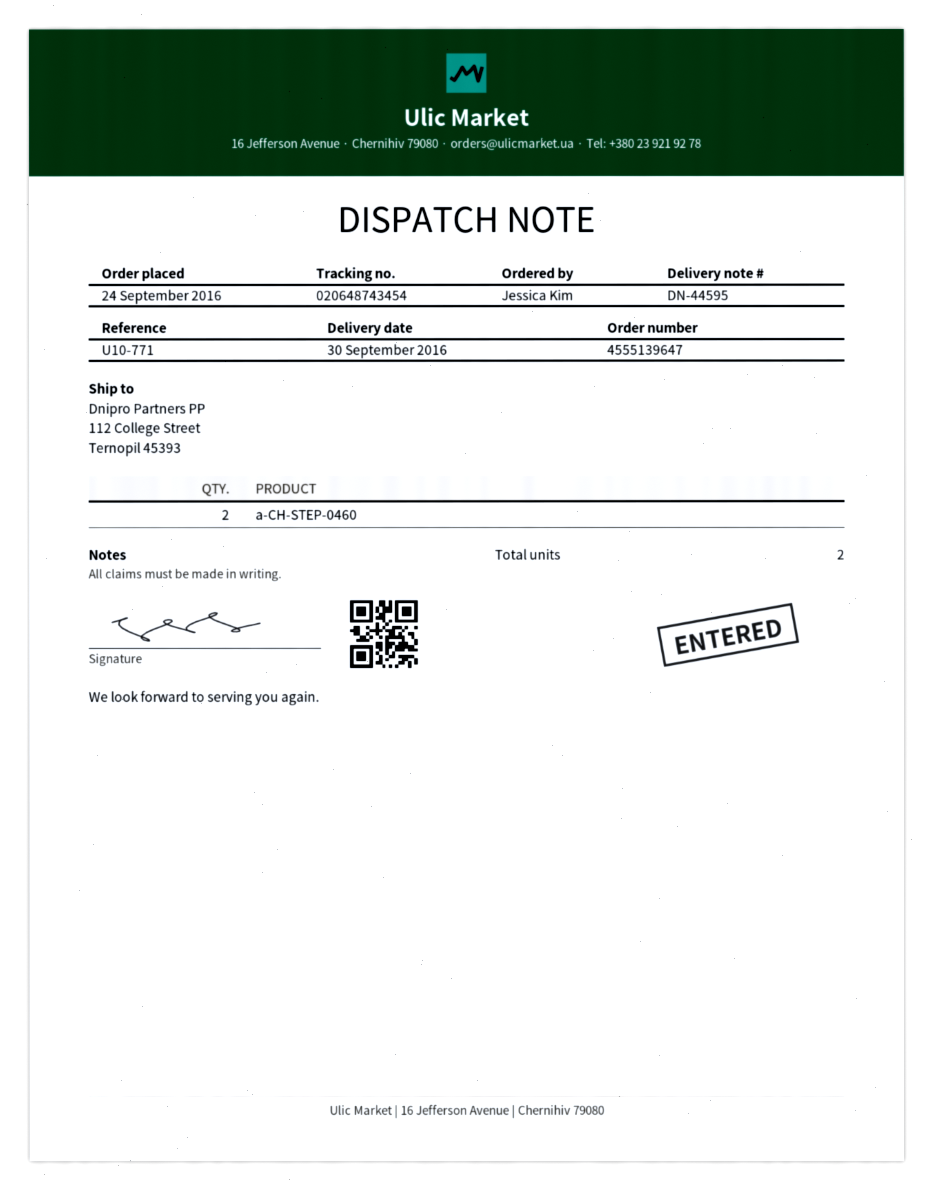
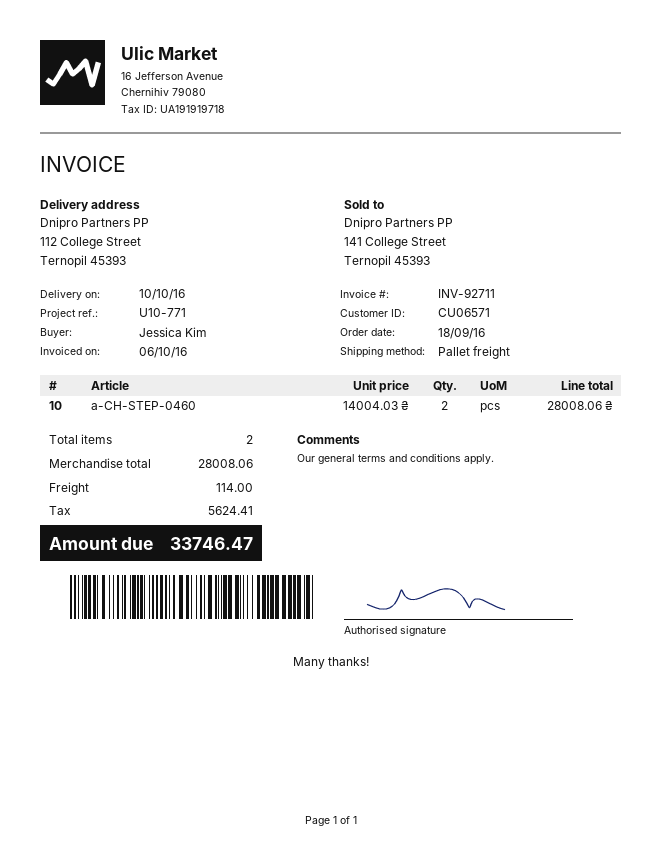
order date: 2016-09-24 -> 2016-09-18
delivery date: 2016-09-30 -> 2016-10-10

